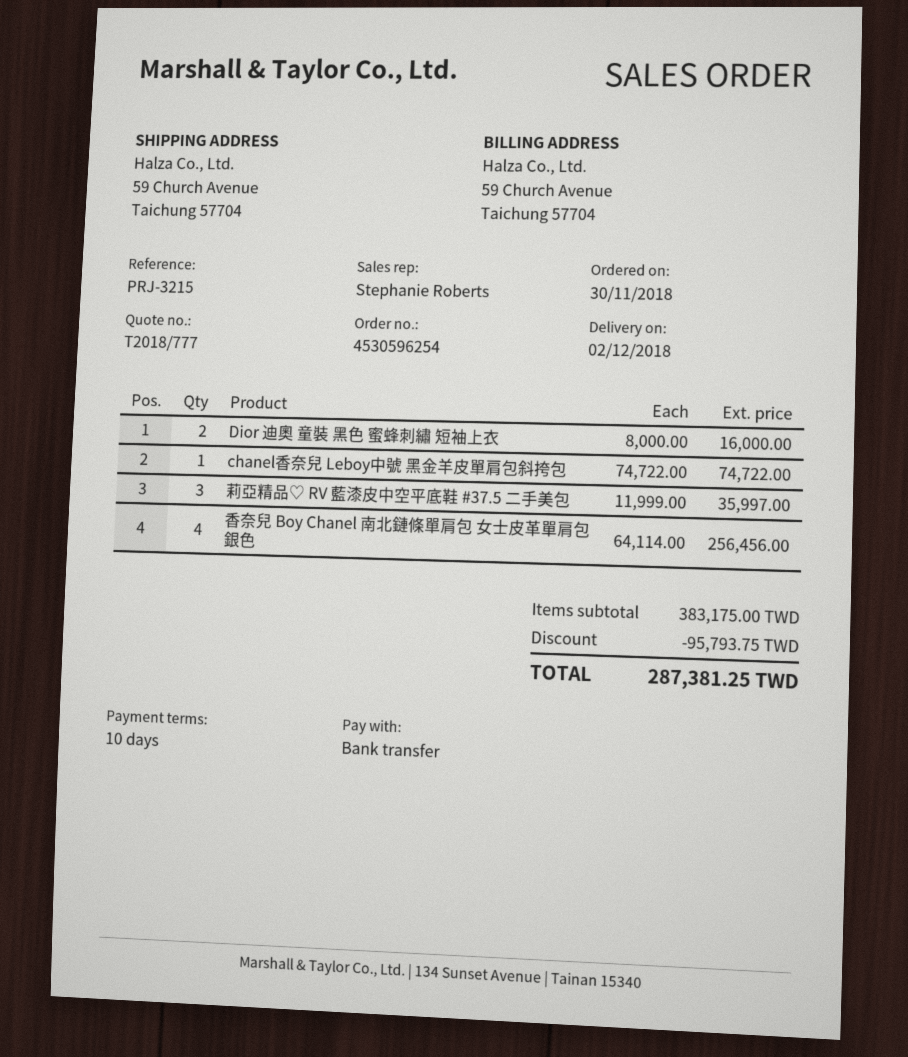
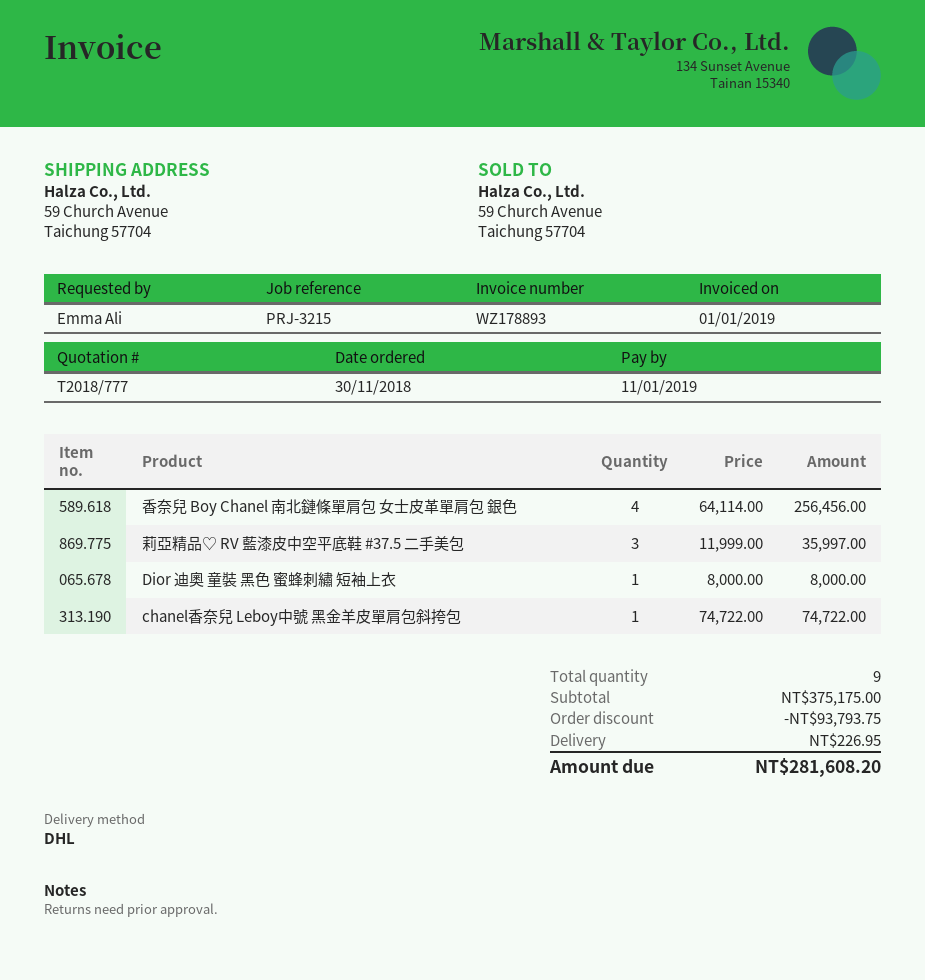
Dior 迪奧 童裝 黑色 蜜蜂刺繡 短袖上衣: 2 x 8000.00 = 16000.00 -> 1 x 8000.00 = 8000.00
subtotal: 383175.00 -> 375175.00
discount: 95793.75 -> 93793.75
shipping: none -> 226.95
total: 287381.25 -> 281608.20

